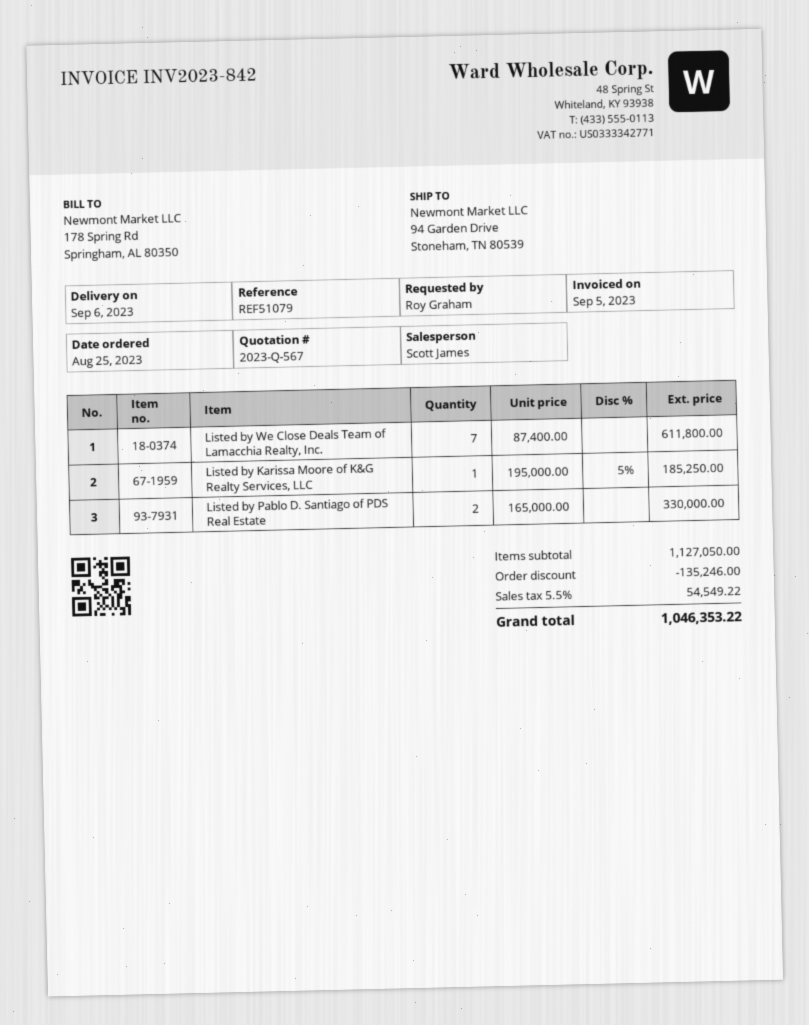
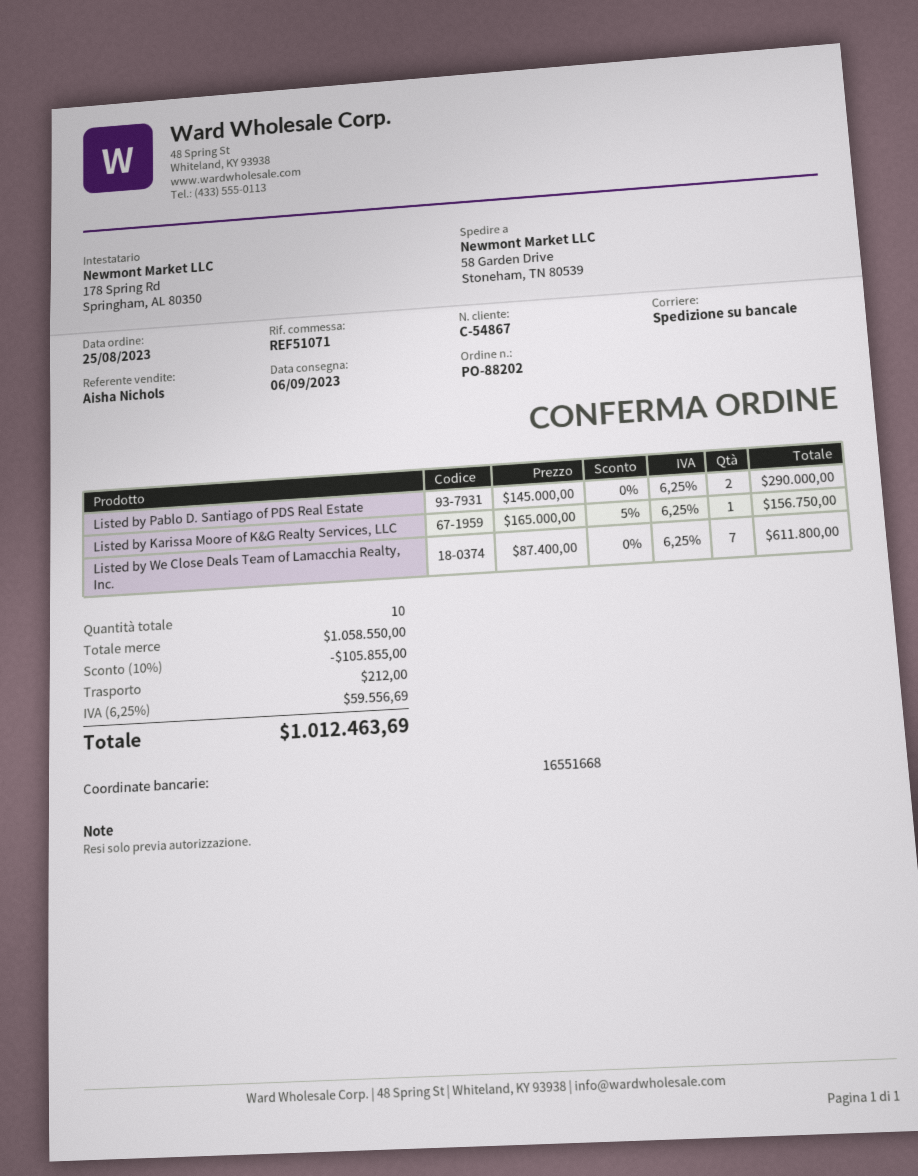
reference: REF51079 -> REF51071
sales rep: Scott James -> Aisha Nichols
ship to: 94 Garden Drive, Stoneham, TN 80539 -> 58 Garden Drive, Stoneham, TN 80539
Listed by Karissa Moore of K&G Realty Services, LLC: 1 x 195000.00 - 5% = 185250.00 -> 1 x 165000.00 - 5% = 156750.00
Listed by Pablo D. Santiago of PDS Real Estate: 2 x 165000.00 = 330000.00 -> 2 x 145000.00 = 290000.00
subtotal: 1127050.00 -> 1058550.00
discount: 135246.00 -> 105855.00
shipping: none -> 212.00
tax: 5.5% = 54549.22 -> 6.25% = 59556.69
total: 1046353.22 -> 1012463.69

